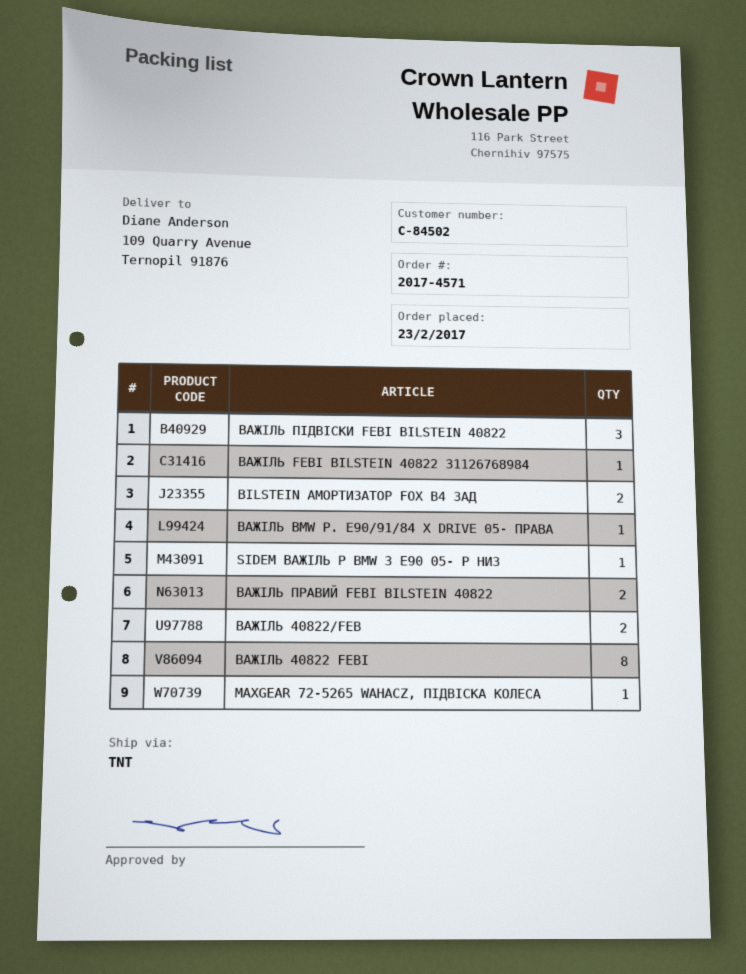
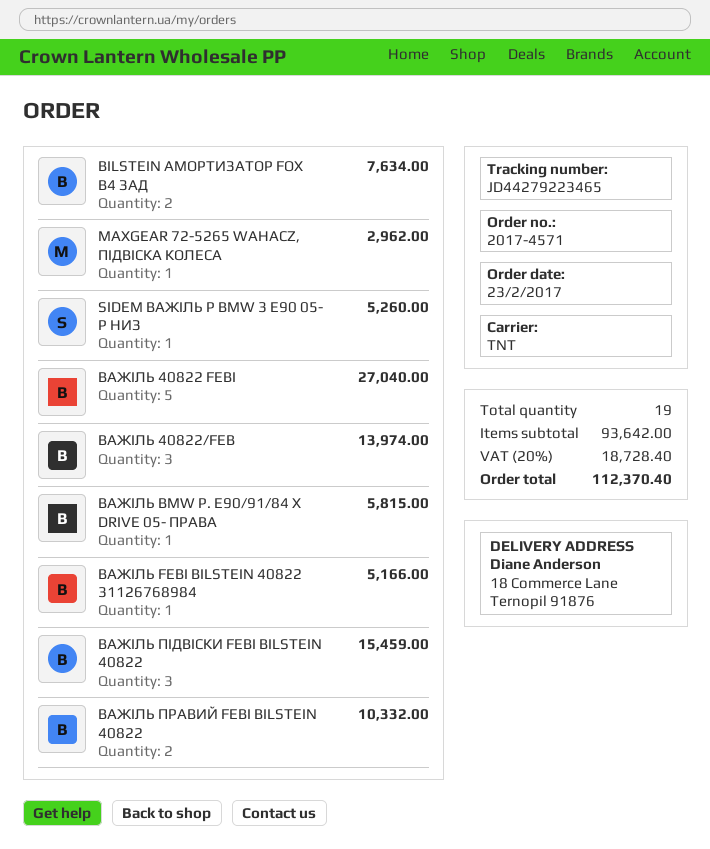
ship to: 109 Quarry Avenue, Ternopil 91876 -> 18 Commerce Lane, Ternopil 91876
ВАЖІЛЬ 40822/FEB: 2 -> 3
ВАЖІЛЬ 40822 FEBI: 8 -> 5

